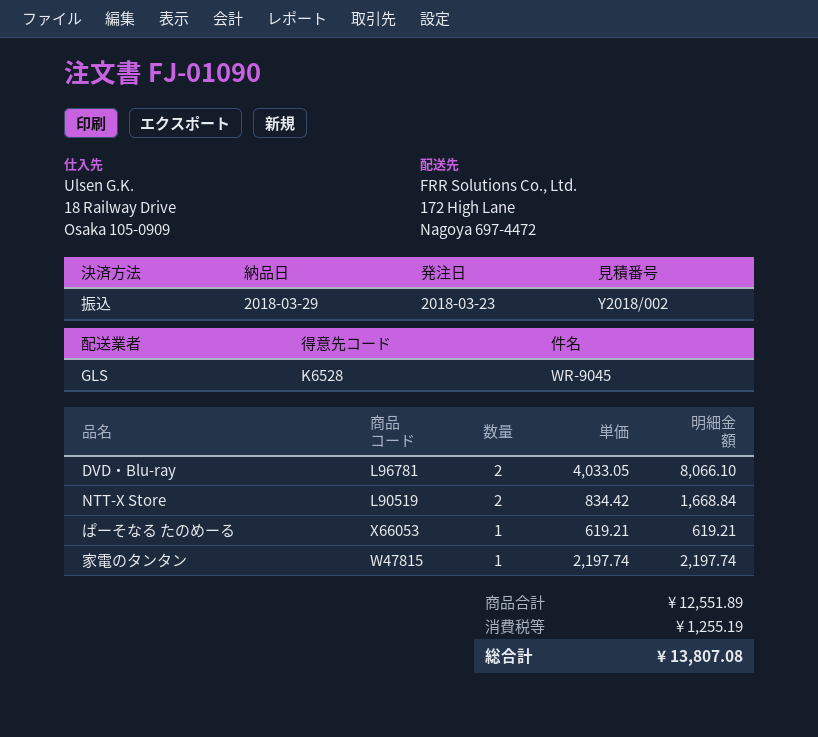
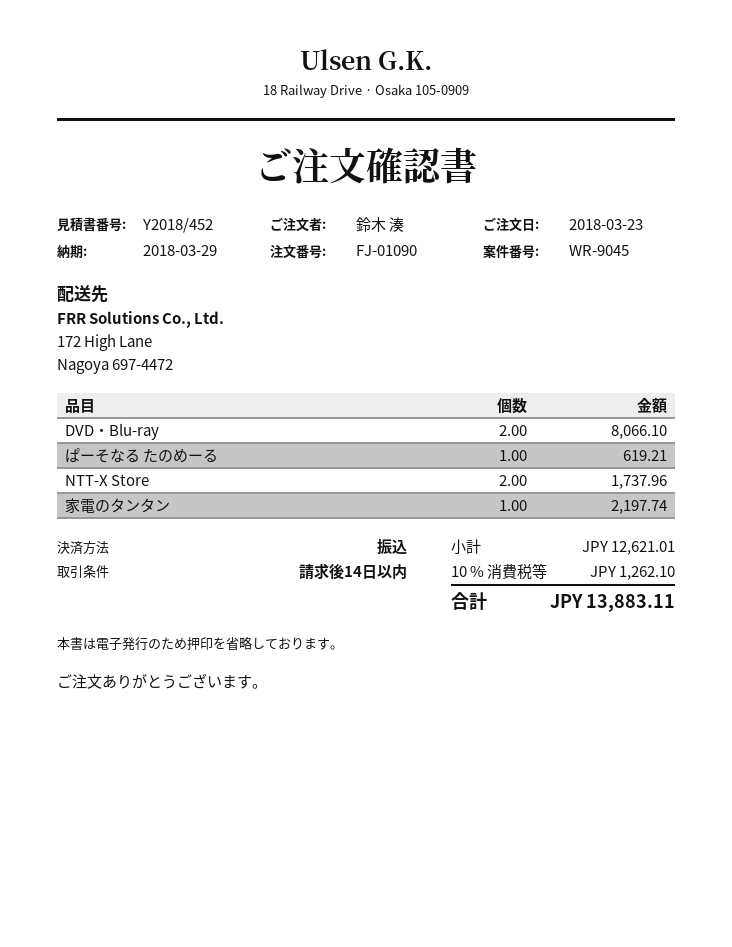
quote number: Y2018/002 -> Y2018/452
NTT-X Store: 2 for 1668.84 -> 2 for 1737.96
subtotal: 12551.89 -> 12621.01
tax: 1255.19 -> 1262.10
total: 13807.08 -> 13883.11

